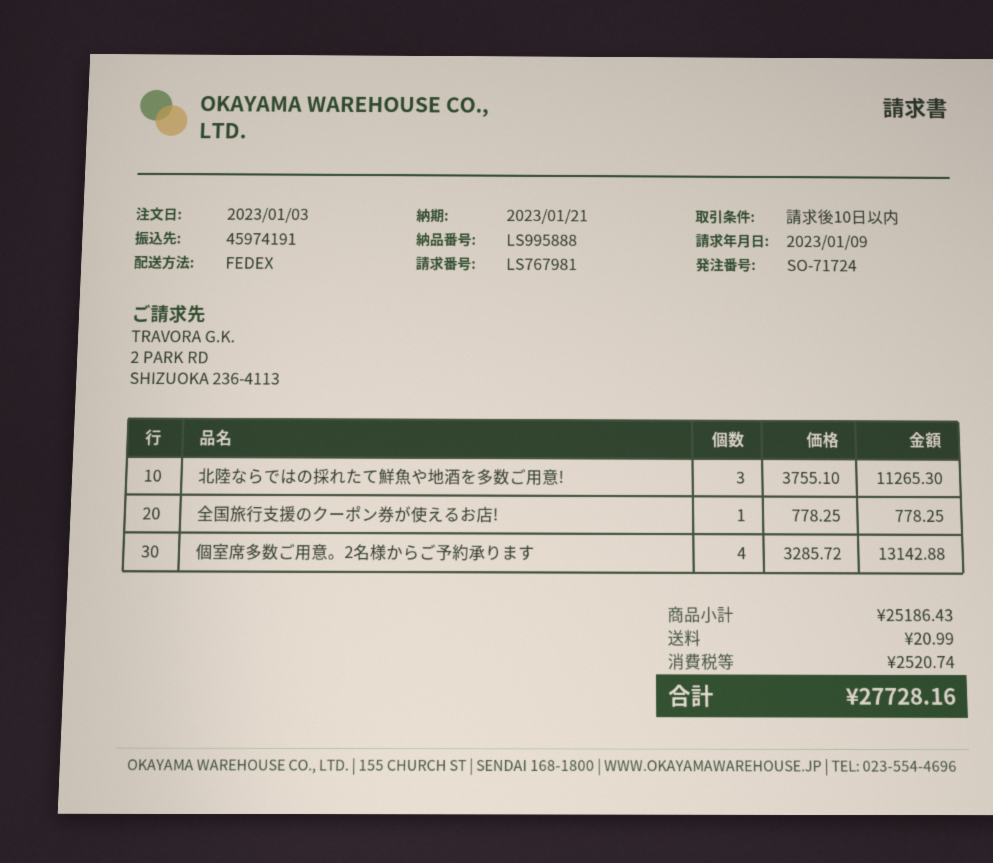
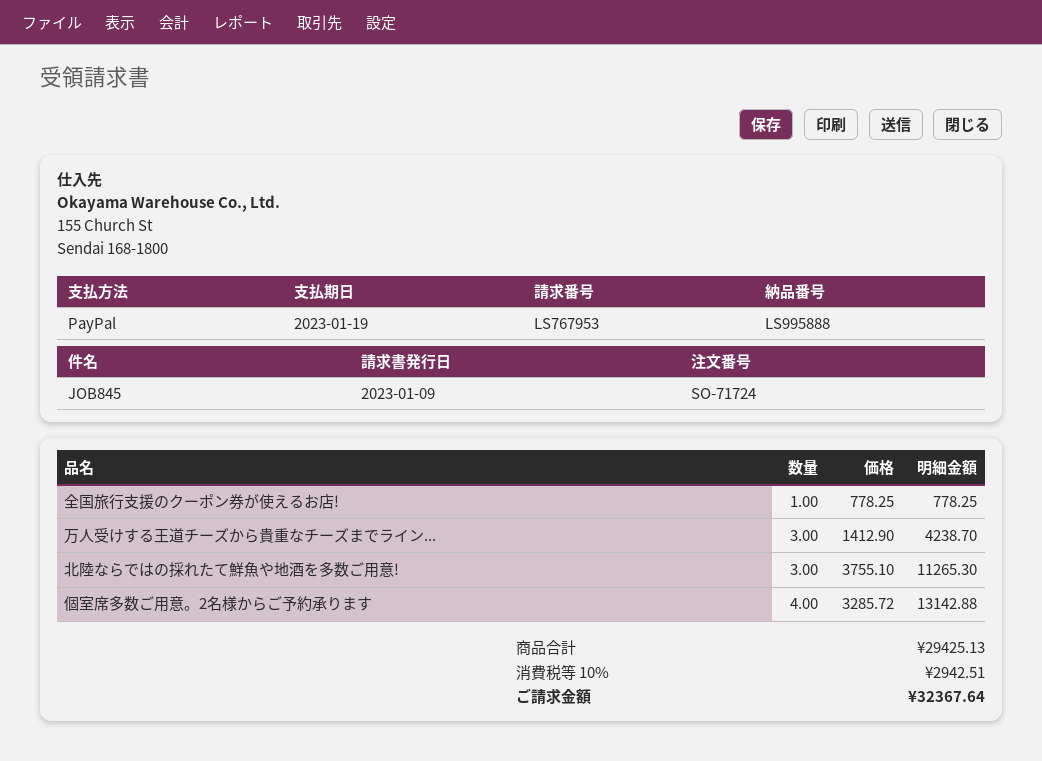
invoice number: LS767981 -> LS767953
万人受けする王道チーズから貴重なチーズまでライン...: none -> 3 x 1412.90 = 4238.70
subtotal: 25186.43 -> 29425.13
shipping: 20.99 -> none
tax: 2520.74 -> 2942.51
total: 27728.16 -> 32367.64

